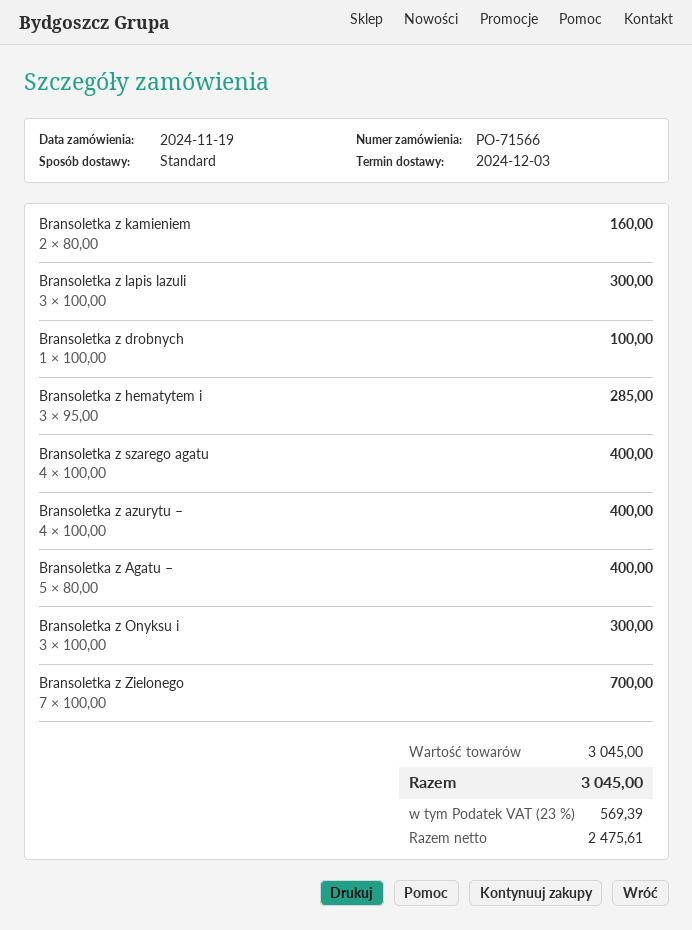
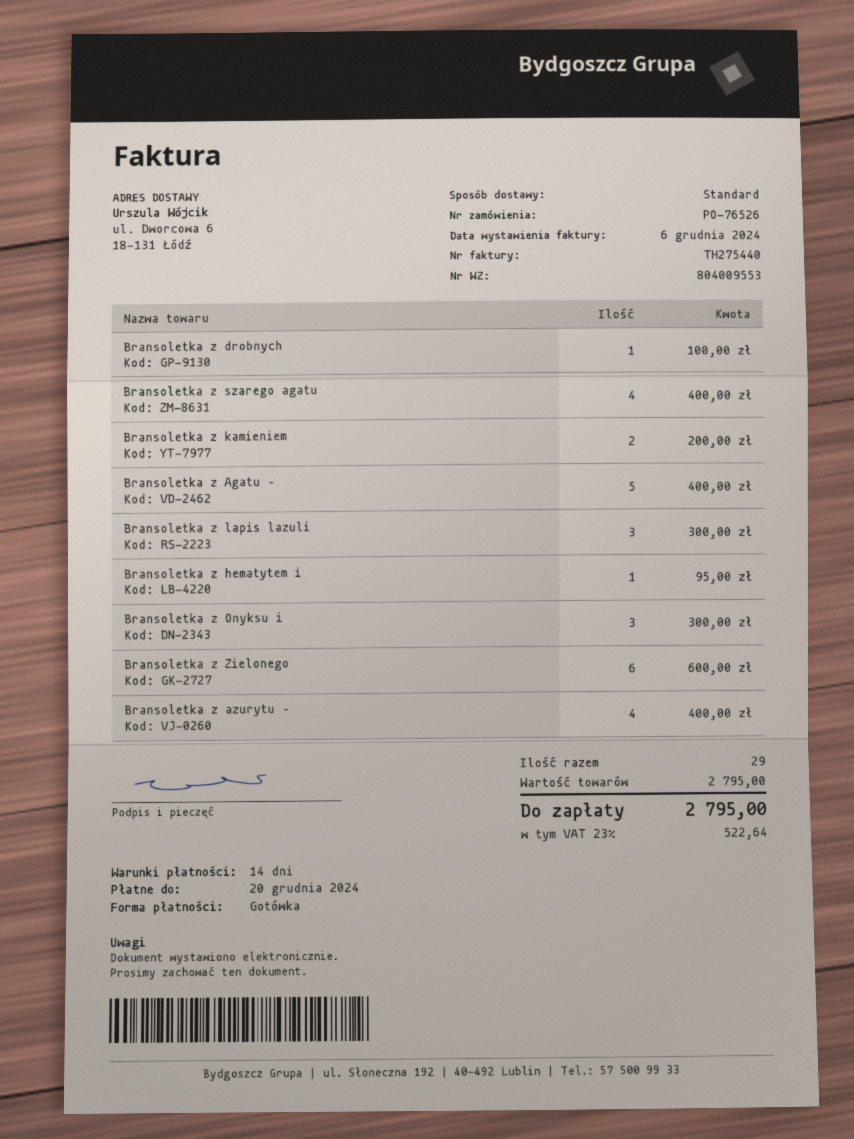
order number: PO-71566 -> PO-76526
Bransoletka z kamieniem: 2 for 160.00 -> 2 for 200.00
Bransoletka z hematytem i: 3 for 285.00 -> 1 for 95.00
Bransoletka z Zielonego: 7 for 700.00 -> 6 for 600.00
subtotal: 3045.00 -> 2795.00
tax: 23% = 569.39 -> 23% = 522.64
total: 3045.00 -> 2795.00

